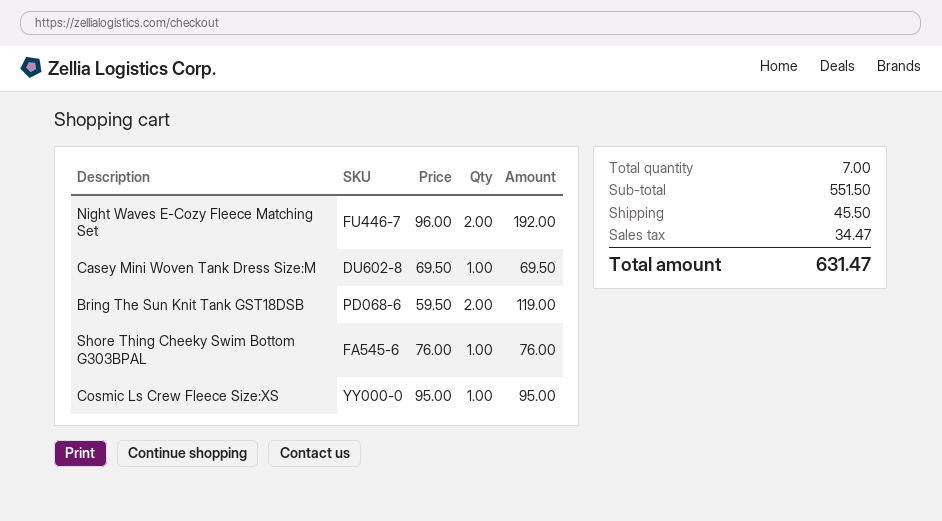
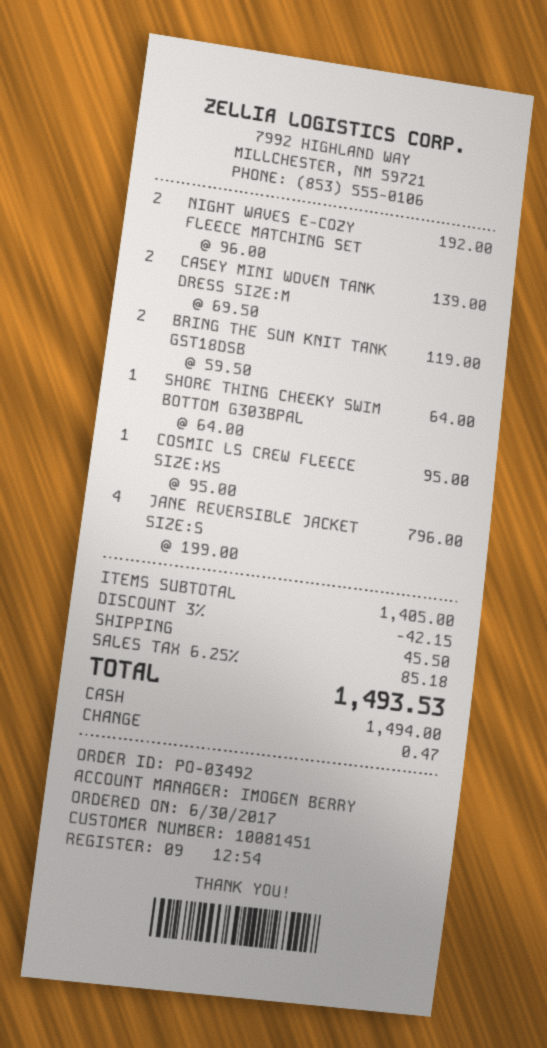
Casey Mini Woven Tank Dress Size:M: 1 x 69.50 = 69.50 -> 2 x 69.50 = 139.00
Shore Thing Cheeky Swim Bottom G303BPAL: 1 x 76.00 = 76.00 -> 1 x 64.00 = 64.00
JANE REVERSIBLE JACKET SIZE:S: none -> 4 x 199.00 = 796.00
subtotal: 551.50 -> 1405.00
discount: none -> 3% = 42.15
tax: 34.47 -> 85.18
total: 631.47 -> 1493.53

